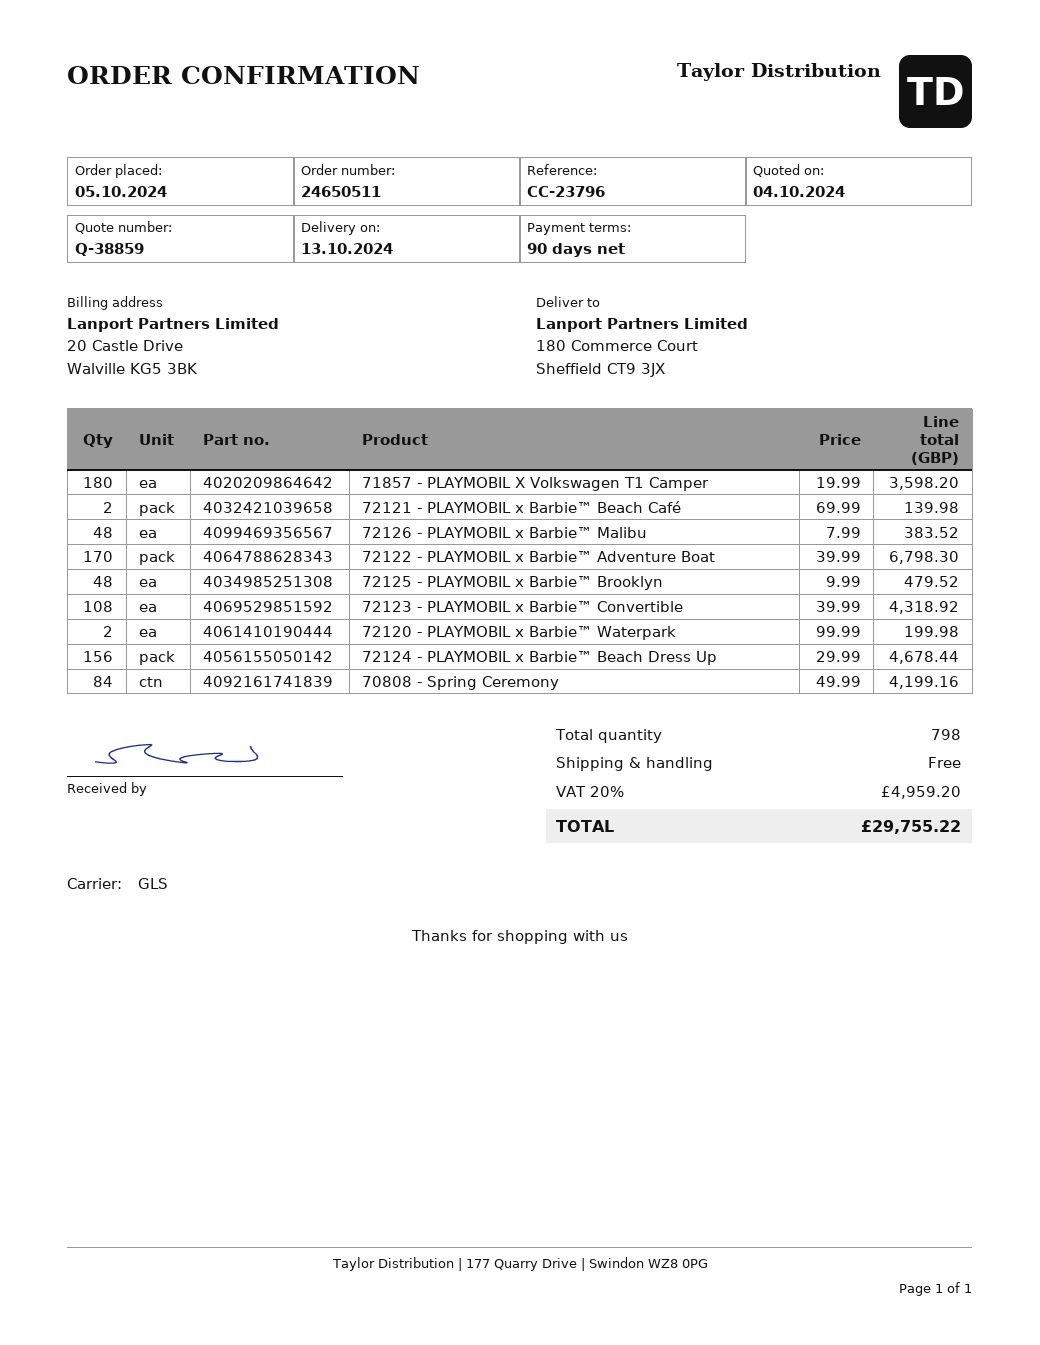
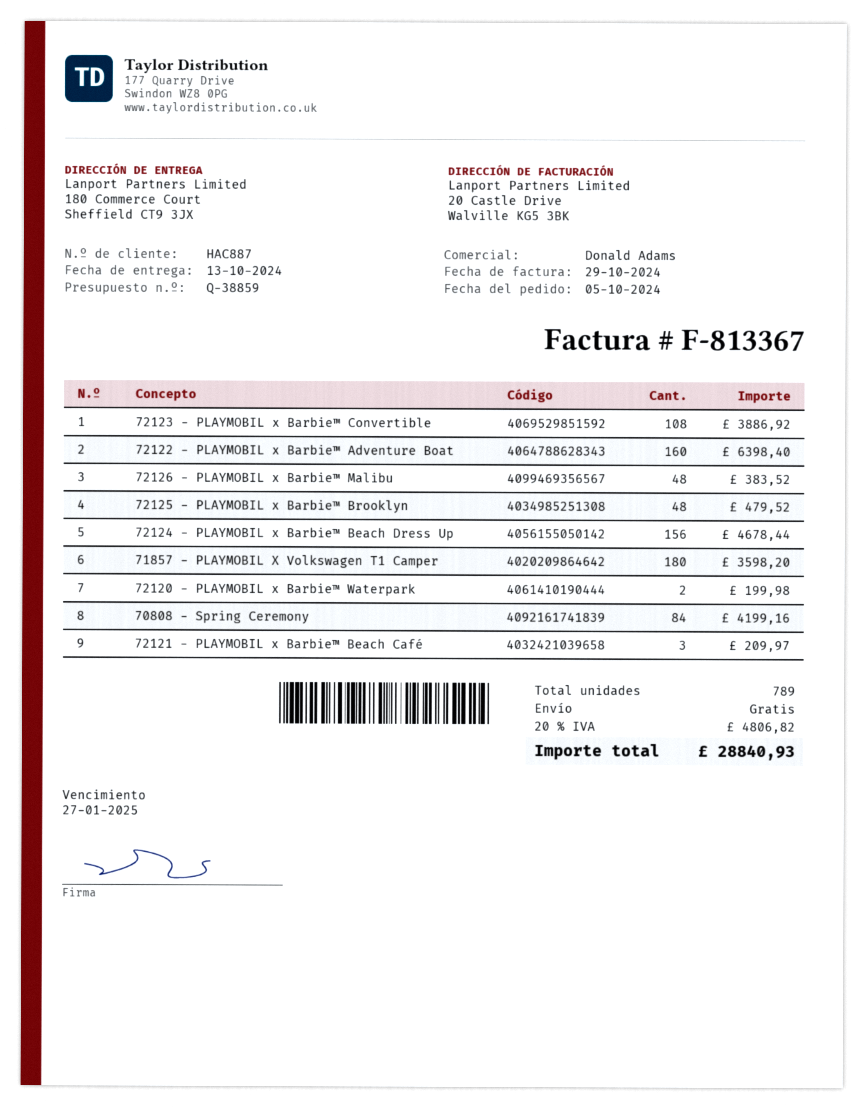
72121 - PLAYMOBIL x Barbie™ Beach Café: 2 for 139.98 -> 3 for 209.97
72122 - PLAYMOBIL x Barbie™ Adventure Boat: 170 for 6798.30 -> 160 for 6398.40
72123 - PLAYMOBIL x Barbie™ Convertible: 108 for 4318.92 -> 108 for 3886.92
total quantity: 798 -> 789
tax: 20% = 4959.20 -> 20% = 4806.82
total: 29755.22 -> 28840.93

